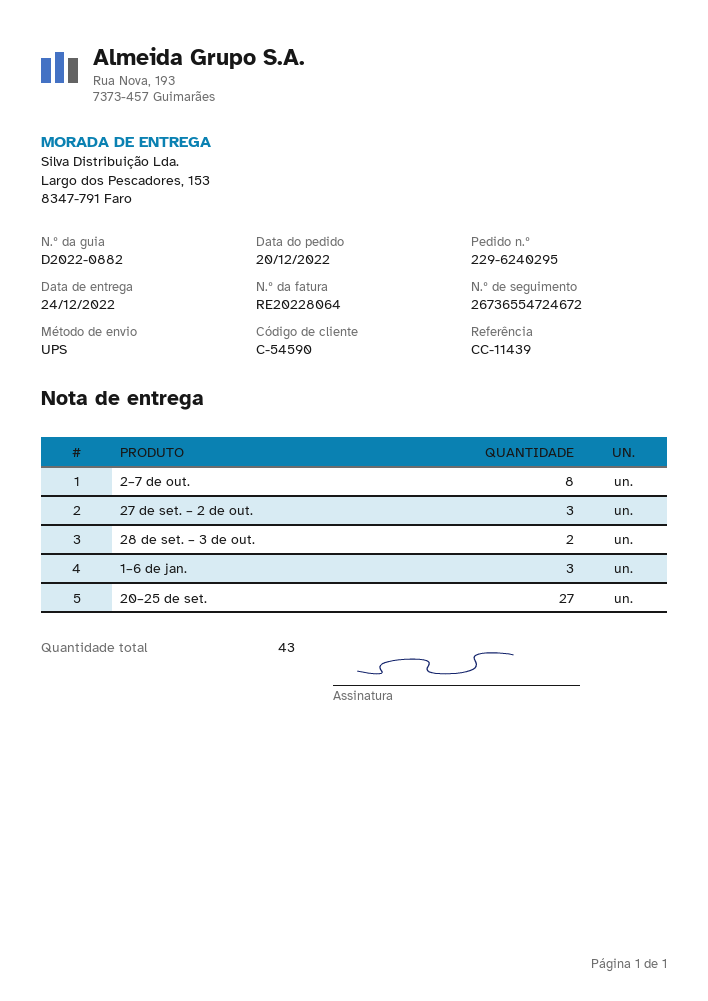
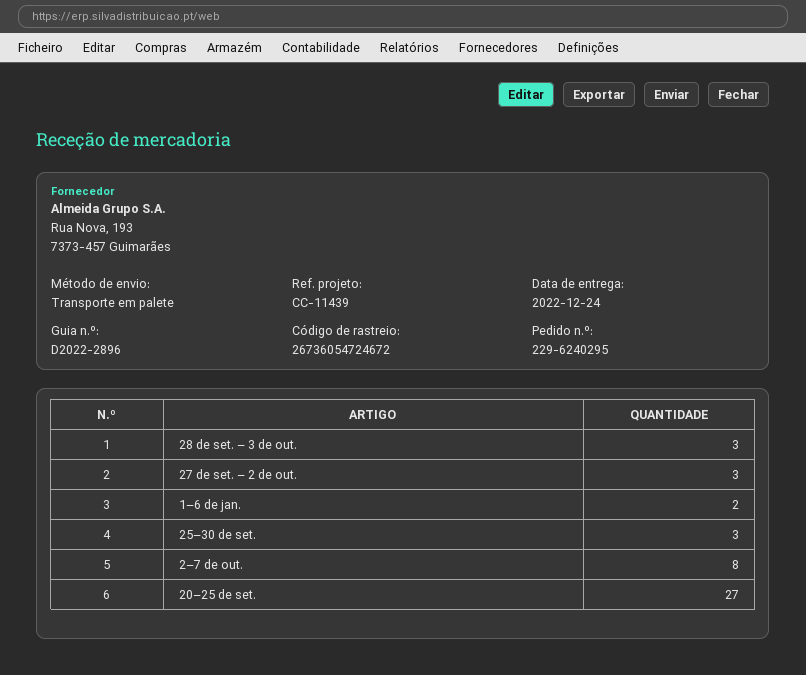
delivery note number: D2022-0882 -> D2022-2896
shipping method: UPS -> pallet freight
tracking number: 26736554724672 -> 26736054724672
28 de set. – 3 de out.: 2 -> 3
1–6 de jan.: 3 -> 2
25–30 de set.: none -> 3

